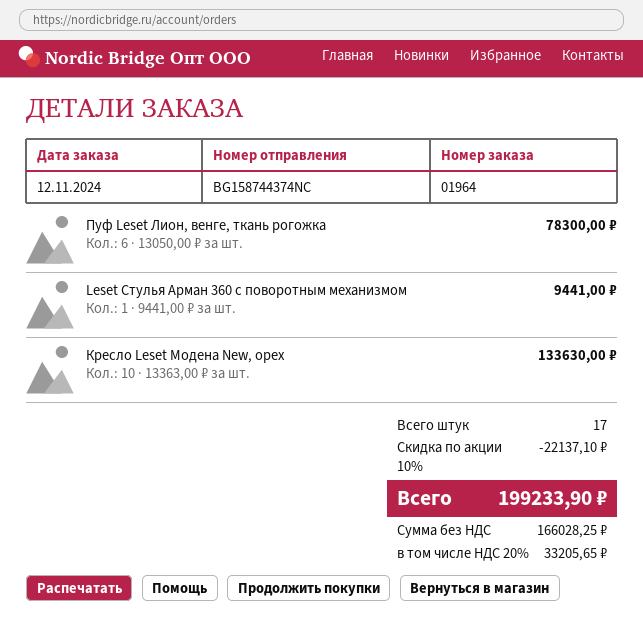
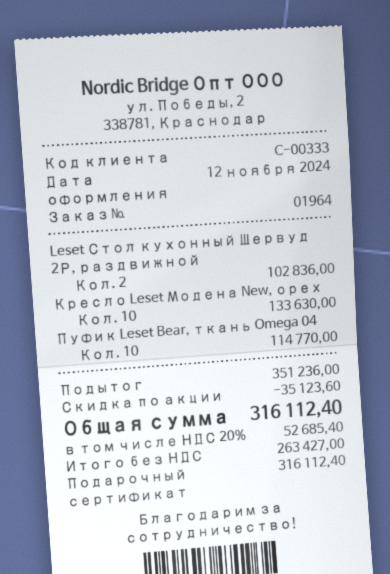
Пуф Leset Лион, венге, ткань рогожка: 6 for 78300.00 -> none
Leset Стулья Арман 360 с поворотным механизмом: 1 for 9441.00 -> none
Leset Стол кухонный Шервуд 2Р, раздвижной: none -> 2 for 102836.00
Пуфик Leset Bear, ткань Omega 04: none -> 10 for 114770.00
discount: 22137.10 -> 35123.60
net: 166028.25 -> 263427.00
tax: 20% = 33205.65 -> 20% = 52685.40
total: 199233.90 -> 316112.40

